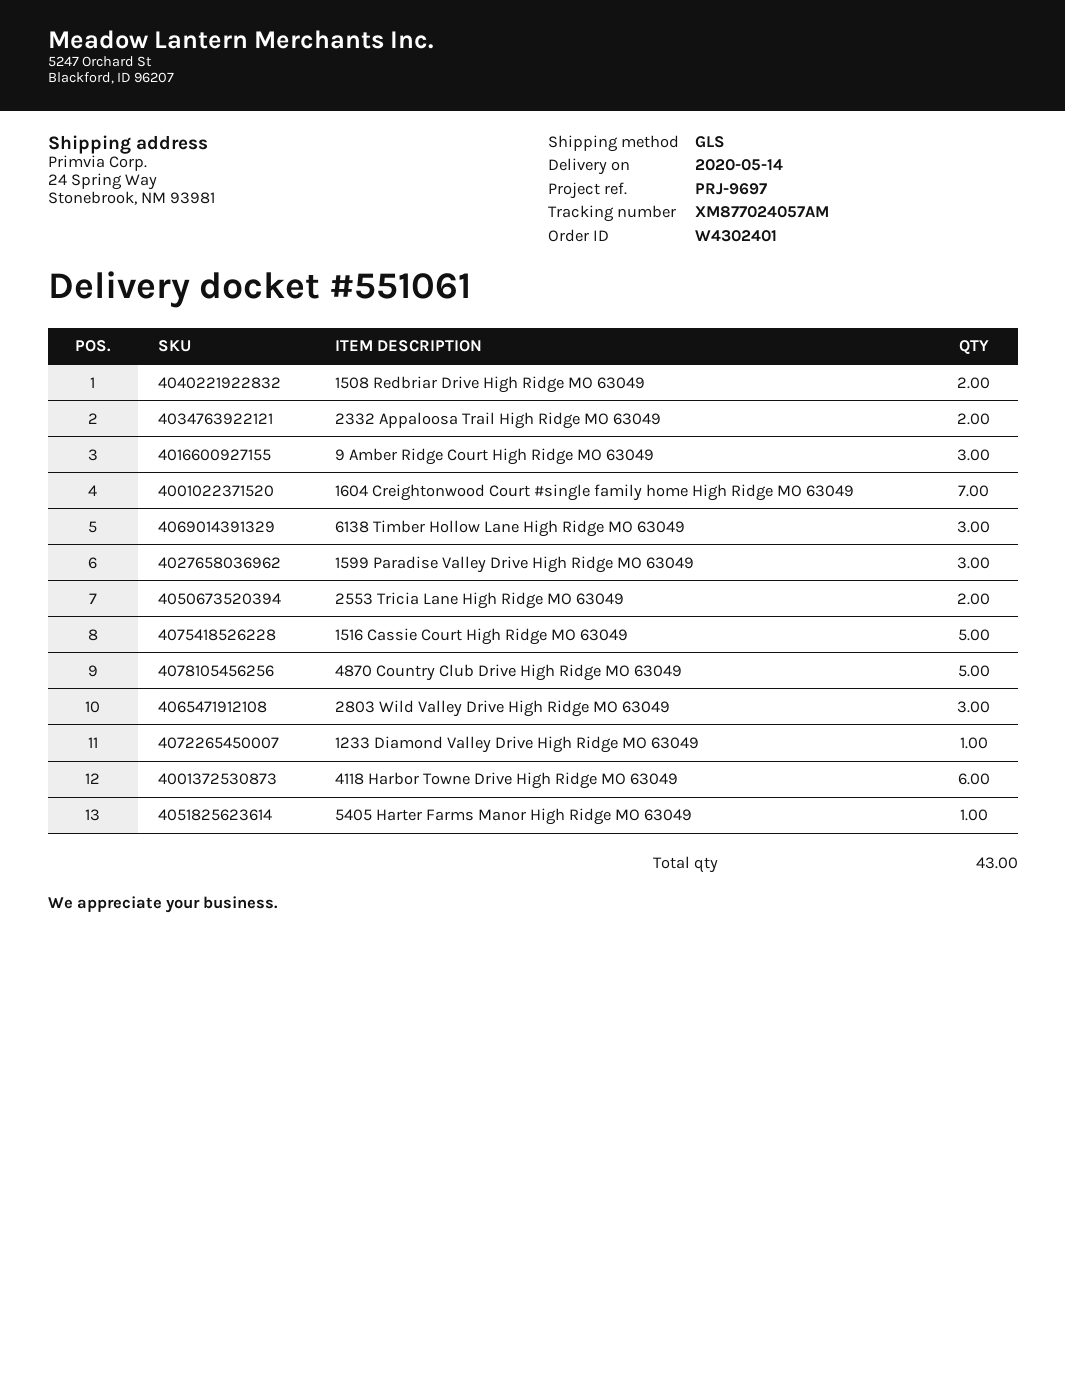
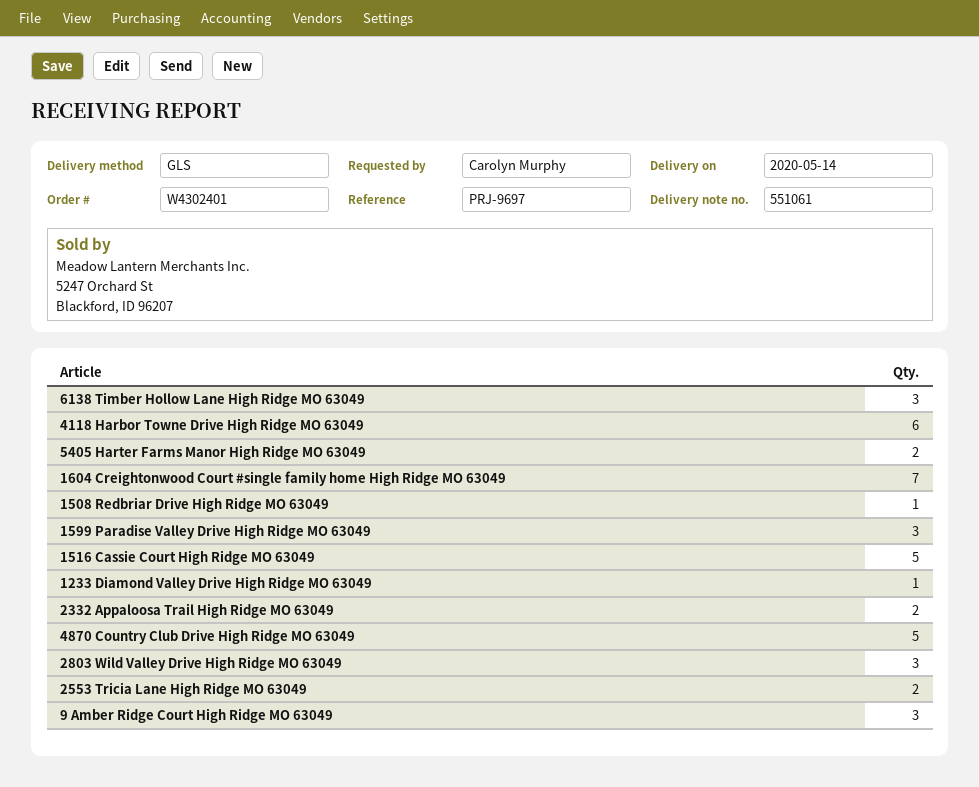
1508 Redbriar Drive High Ridge MO 63049: 2 -> 1
5405 Harter Farms Manor High Ridge MO 63049: 1 -> 2

